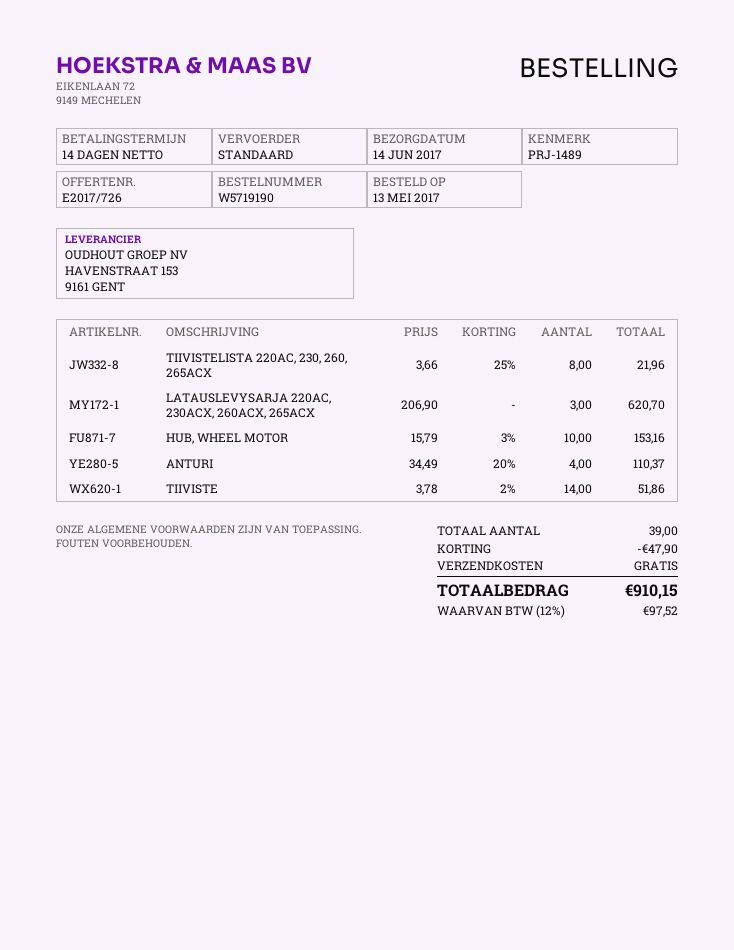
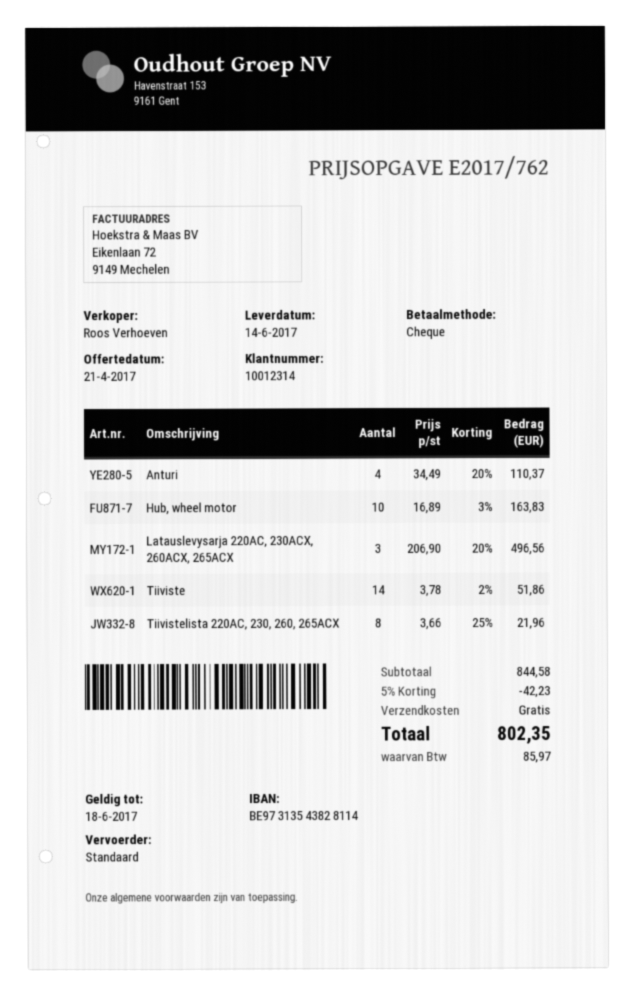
quote number: E2017/726 -> E2017/762
LATAUSLEVYSARJA 220AC, 230ACX, 260ACX, 265ACX: 3 x 206.90 = 620.70 -> 3 x 206.90 - 20% = 496.56
HUB, WHEEL MOTOR: 10 x 15.79 - 3% = 153.16 -> 10 x 16.89 - 3% = 163.83
discount: 47.90 -> 42.23
tax: 97.52 -> 85.97
total: 910.15 -> 802.35

